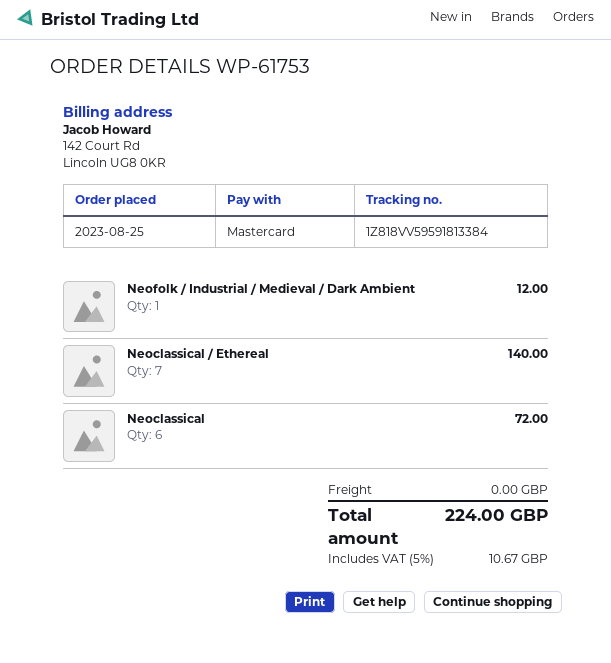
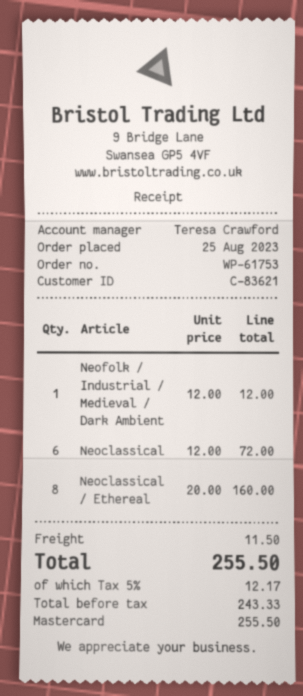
Neoclassical / Ethereal: 7 for 140.00 -> 8 for 160.00
shipping: 0.00 -> 11.50
tax: 5% = 10.67 -> 5% = 12.17
total: 224.00 -> 255.50

